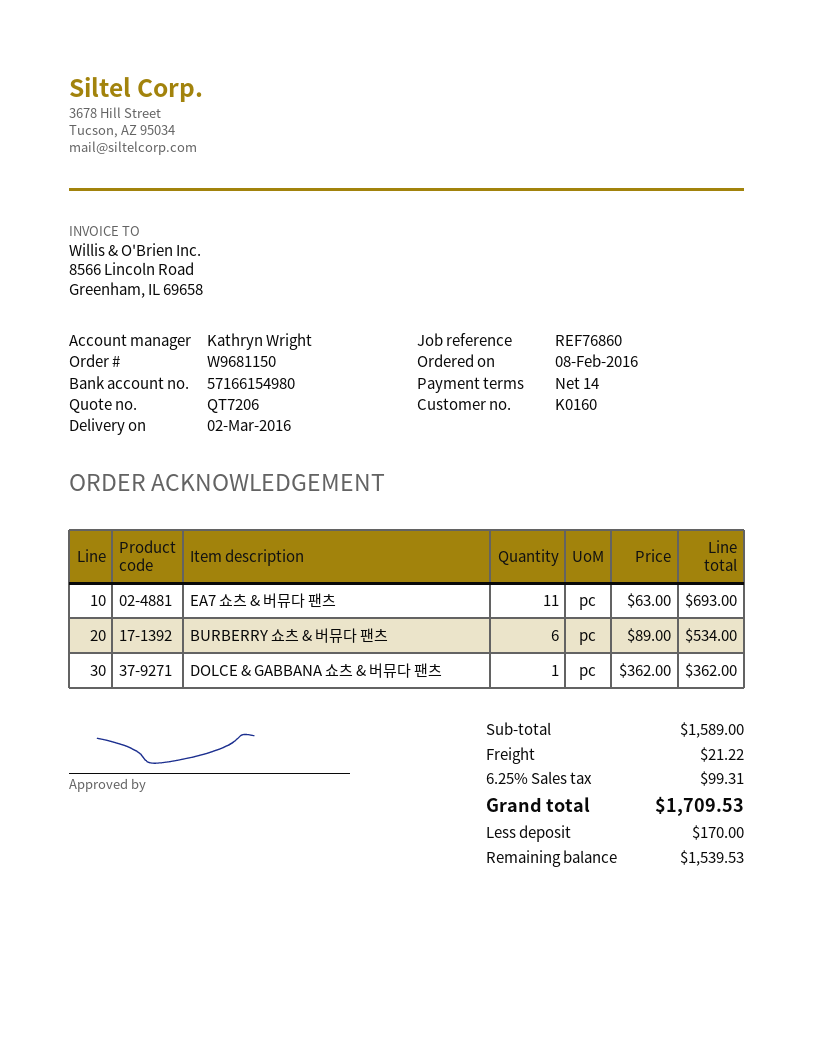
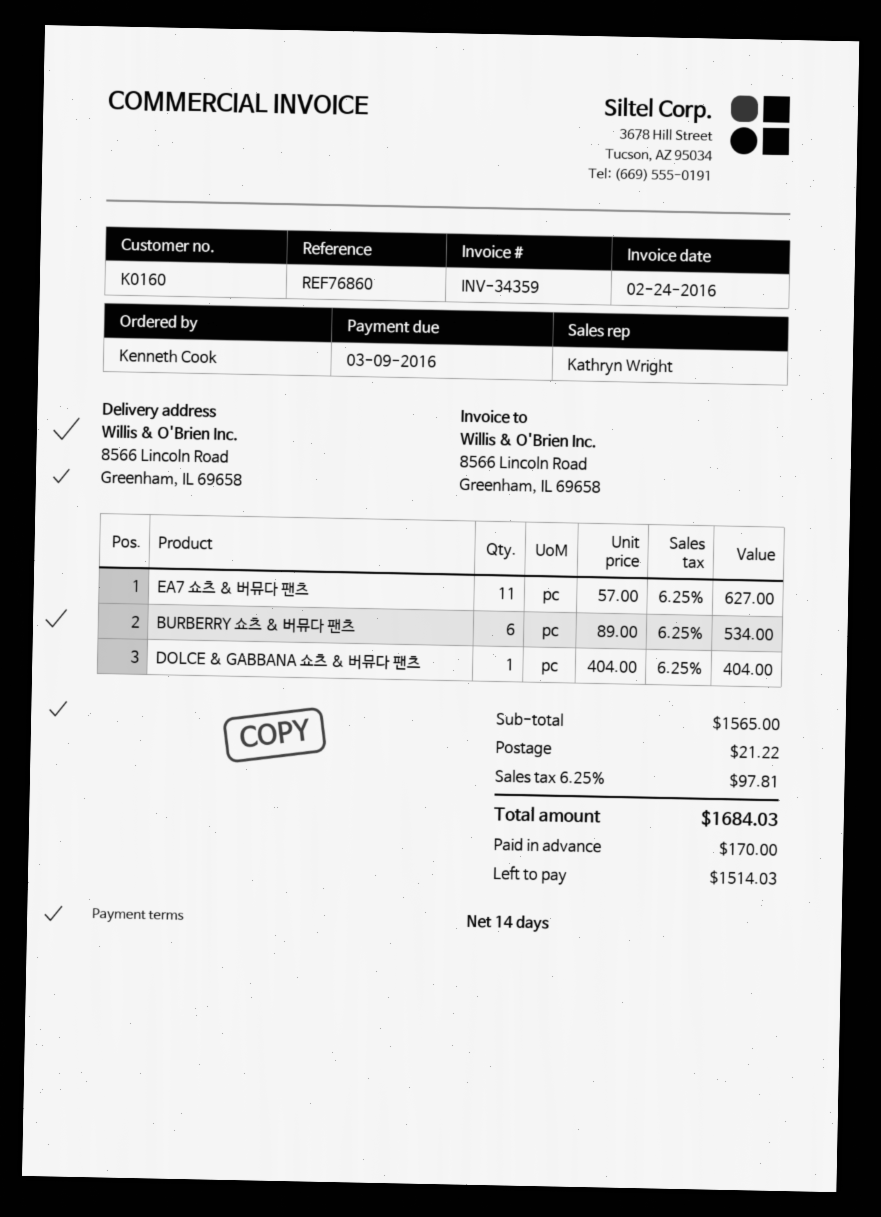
EA7 쇼츠 & 버뮤다 팬츠: 11 x 63.00 = 693.00 -> 11 x 57.00 = 627.00
DOLCE & GABBANA 쇼츠 & 버뮤다 팬츠: 1 x 362.00 = 362.00 -> 1 x 404.00 = 404.00
subtotal: 1589.00 -> 1565.00
tax: 6.25% = 99.31 -> 6.25% = 97.81
total: 1709.53 -> 1684.03
balance: 1539.53 -> 1514.03

